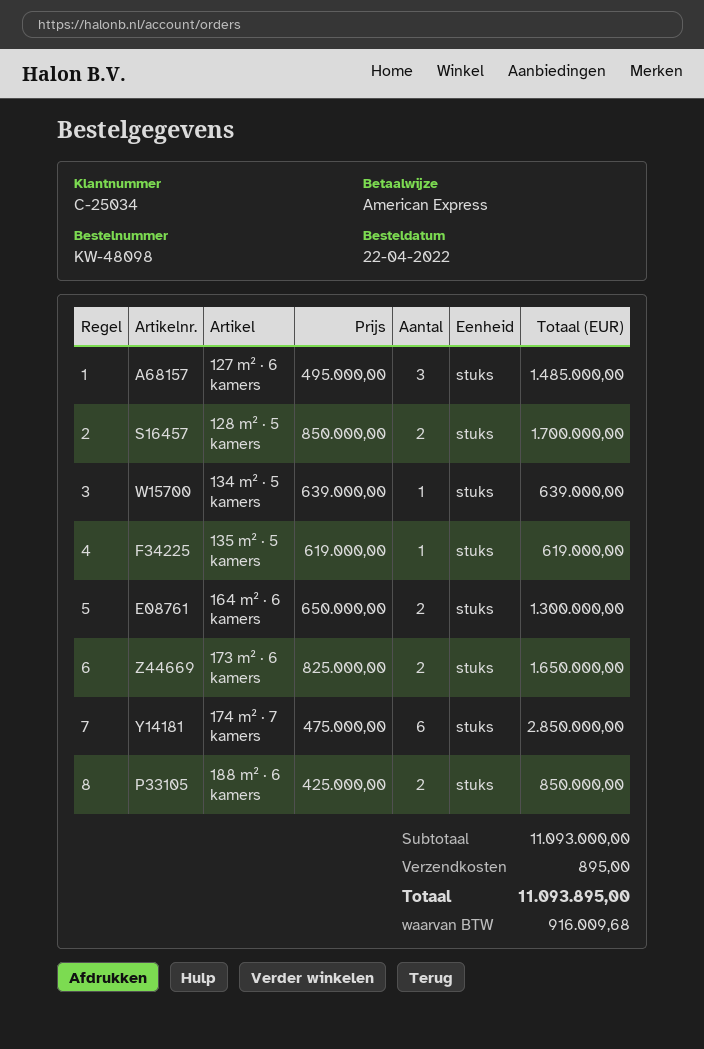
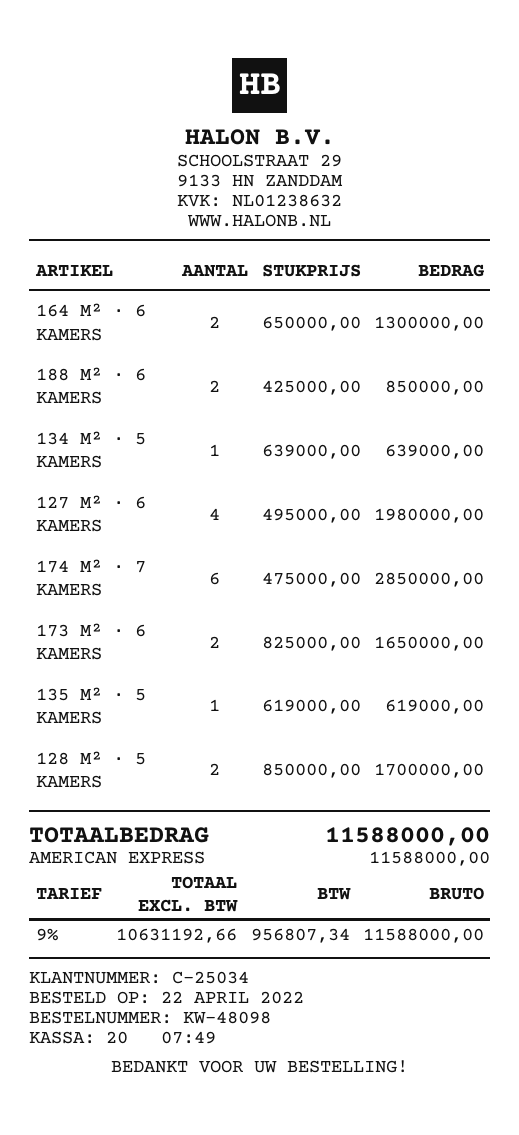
127 m² · 6 kamers: 3 x 495000.00 = 1485000.00 -> 4 x 495000.00 = 1980000.00
shipping: 895.00 -> none
tax: 916009.68 -> 956807.34
total: 11093895.00 -> 11588000.00

